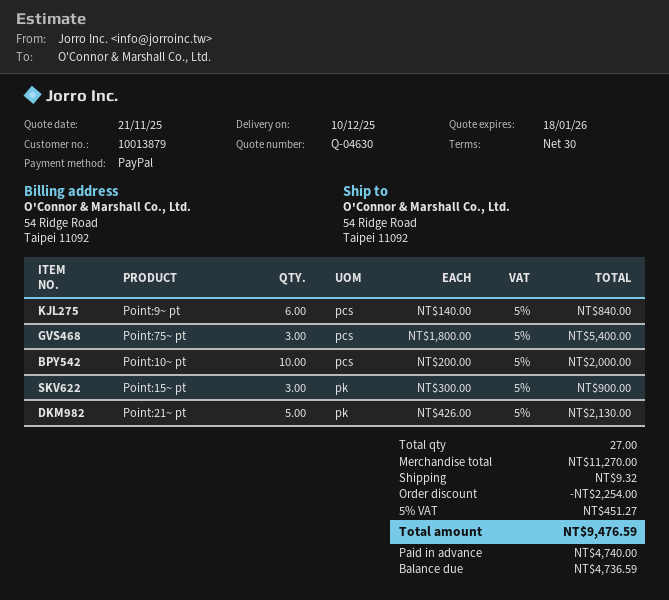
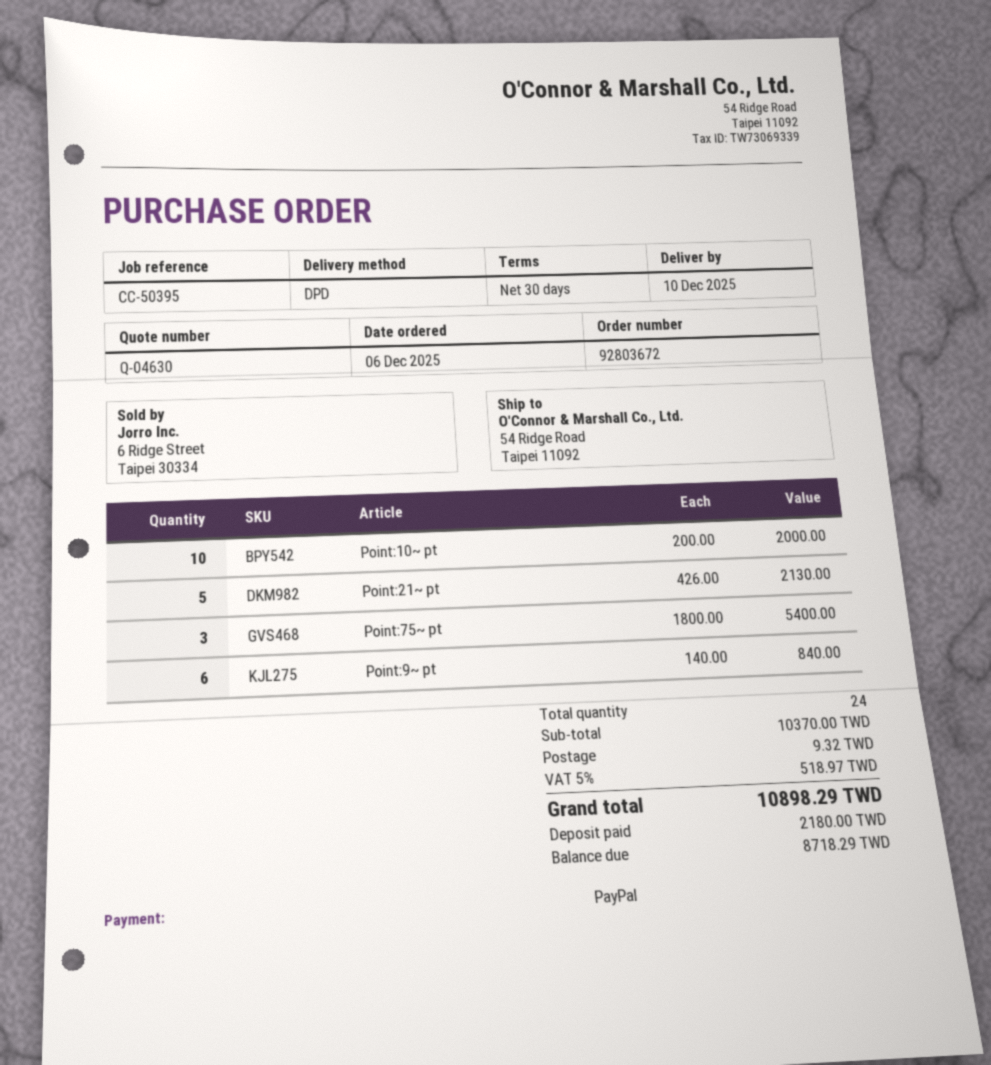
Point:15~ pt: 3 x 300.00 = 900.00 -> none
total quantity: 27 -> 24
subtotal: 11270.00 -> 10370.00
discount: 2254.00 -> none
tax: 5% = 451.27 -> 5% = 518.97
total: 9476.59 -> 10898.29
deposit: 4740.00 -> 2180.00
balance: 4736.59 -> 8718.29

